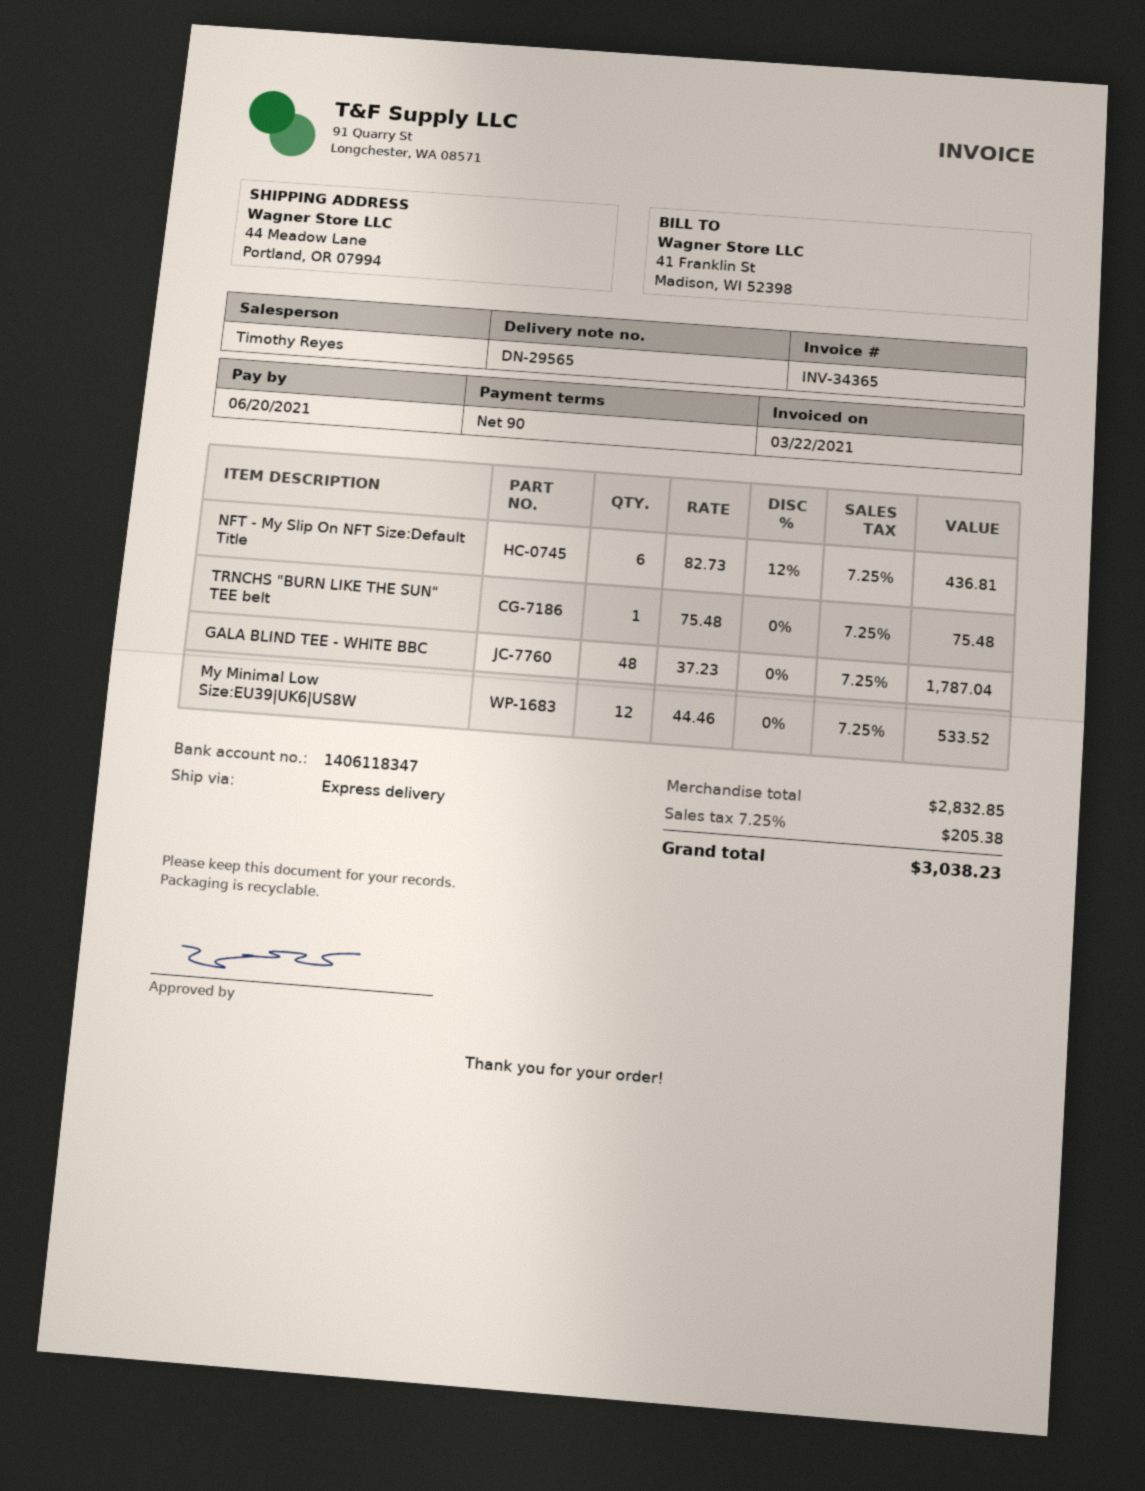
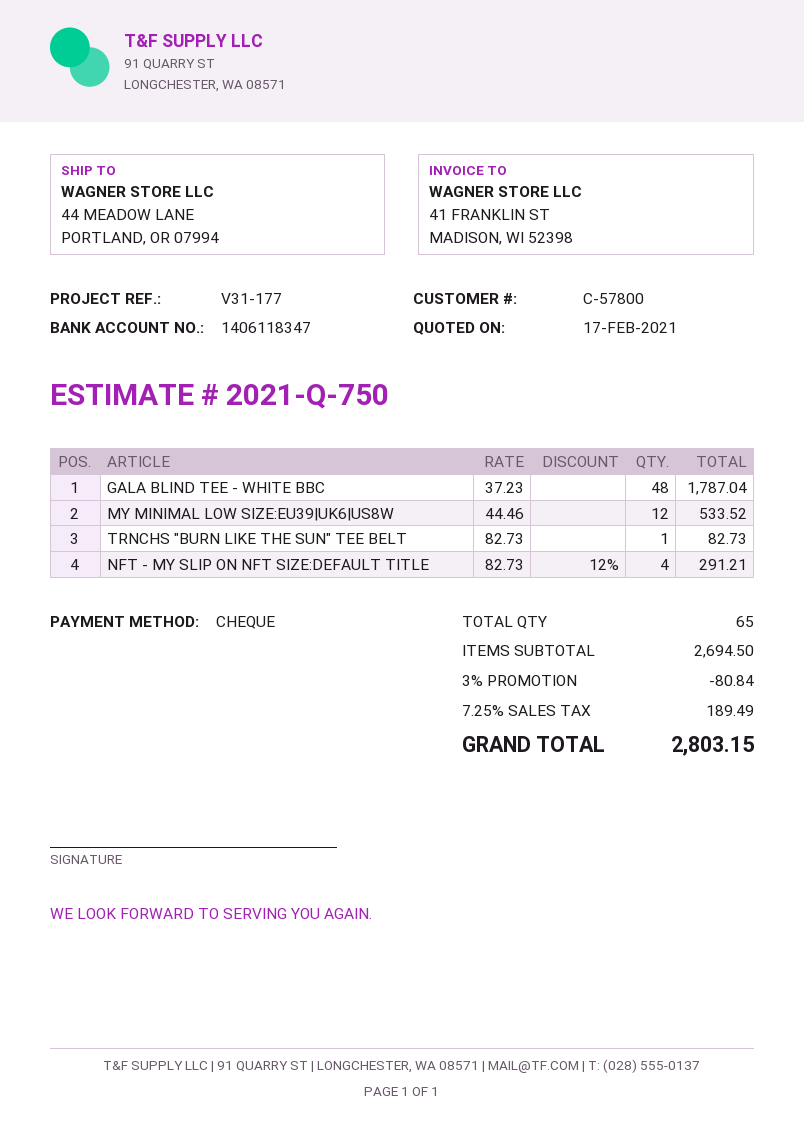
NFT - My Slip On NFT Size:Default Title: 6 x 82.73 - 12% = 436.81 -> 4 x 82.73 - 12% = 291.21
TRNCHS "BURN LIKE THE SUN" TEE belt: 1 x 75.48 = 75.48 -> 1 x 82.73 = 82.73
subtotal: 2832.85 -> 2694.50
discount: none -> 3% = 80.84
tax: 7.25% = 205.38 -> 7.25% = 189.49
total: 3038.23 -> 2803.15

